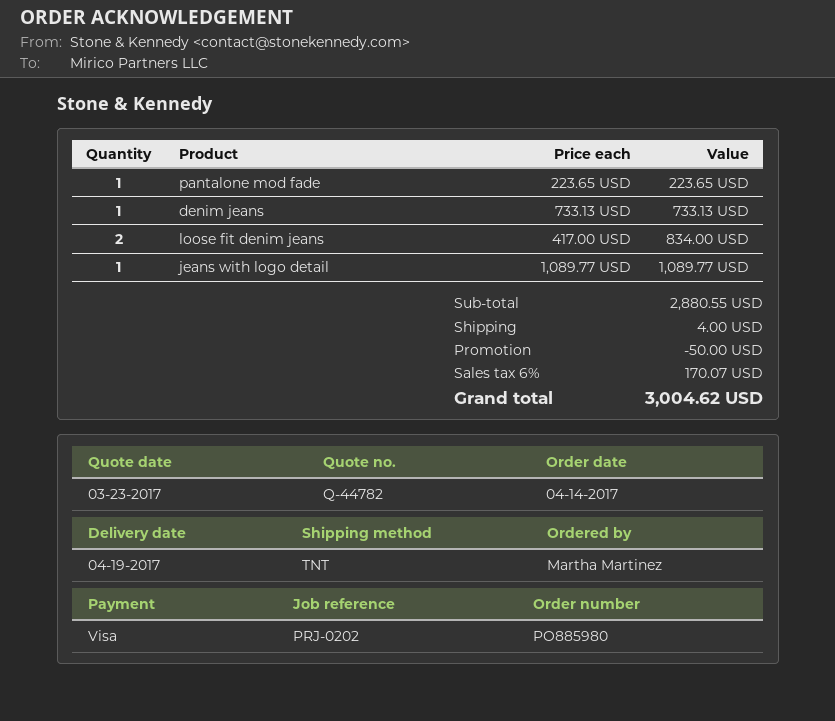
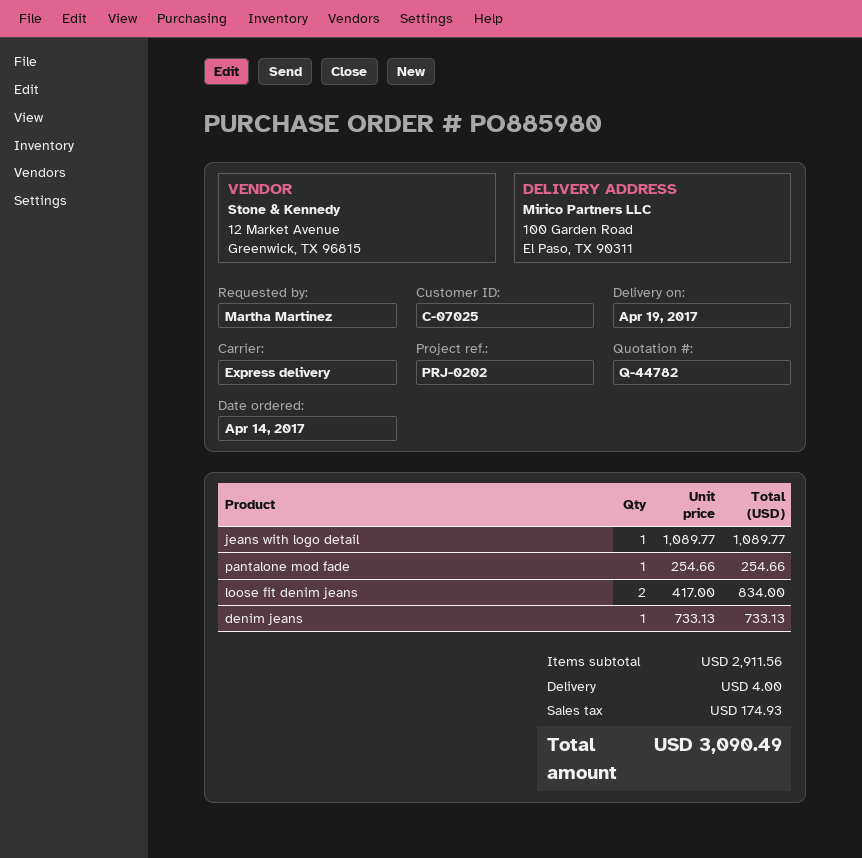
shipping method: TNT -> express
pantalone mod fade: 1 x 223.65 = 223.65 -> 1 x 254.66 = 254.66
subtotal: 2880.55 -> 2911.56
discount: 50.00 -> none
tax: 170.07 -> 174.93
total: 3004.62 -> 3090.49

